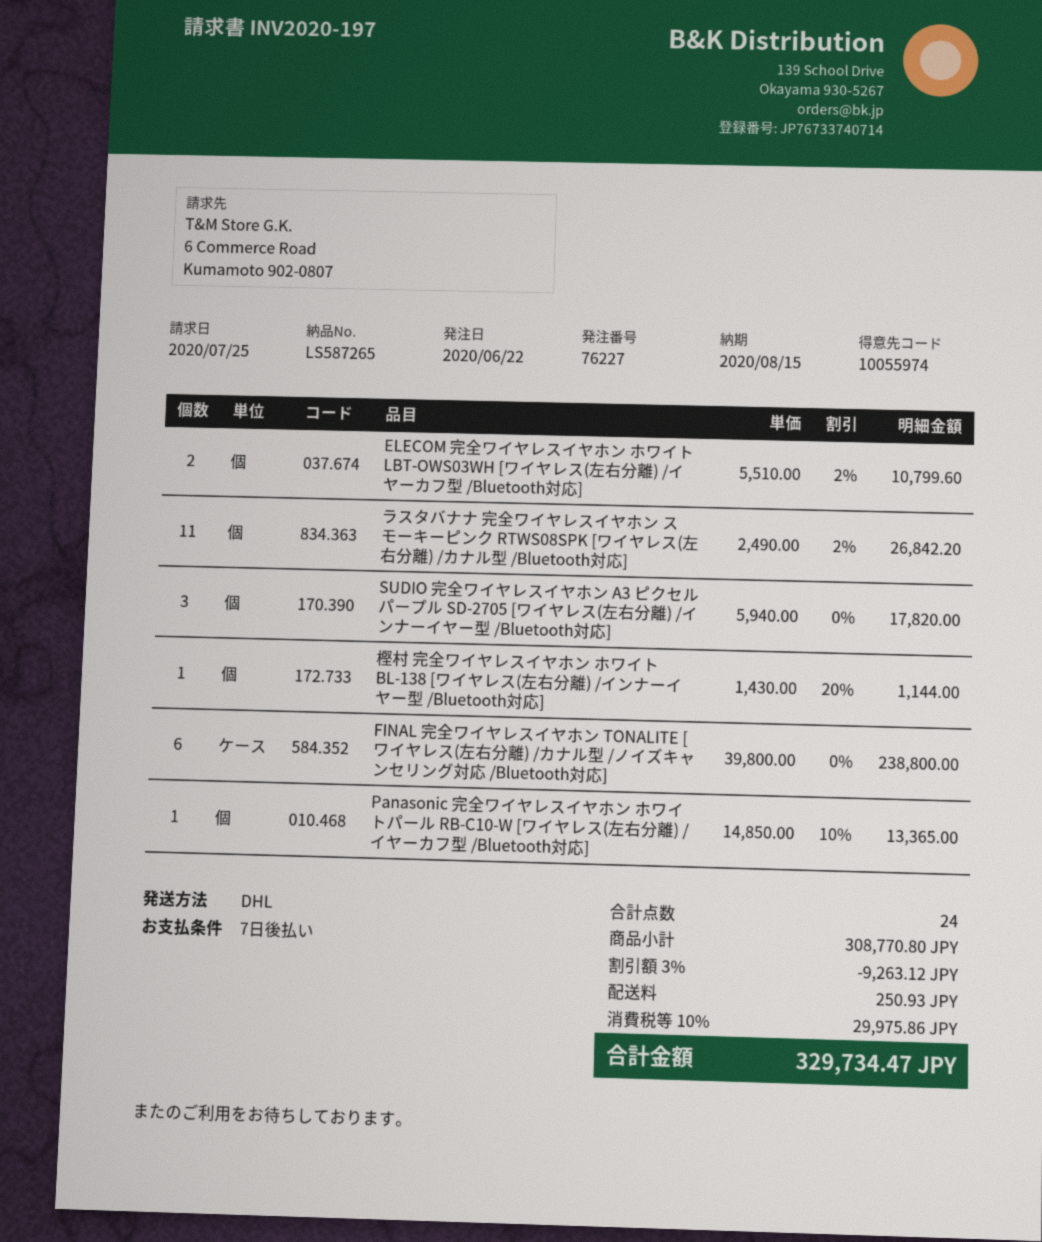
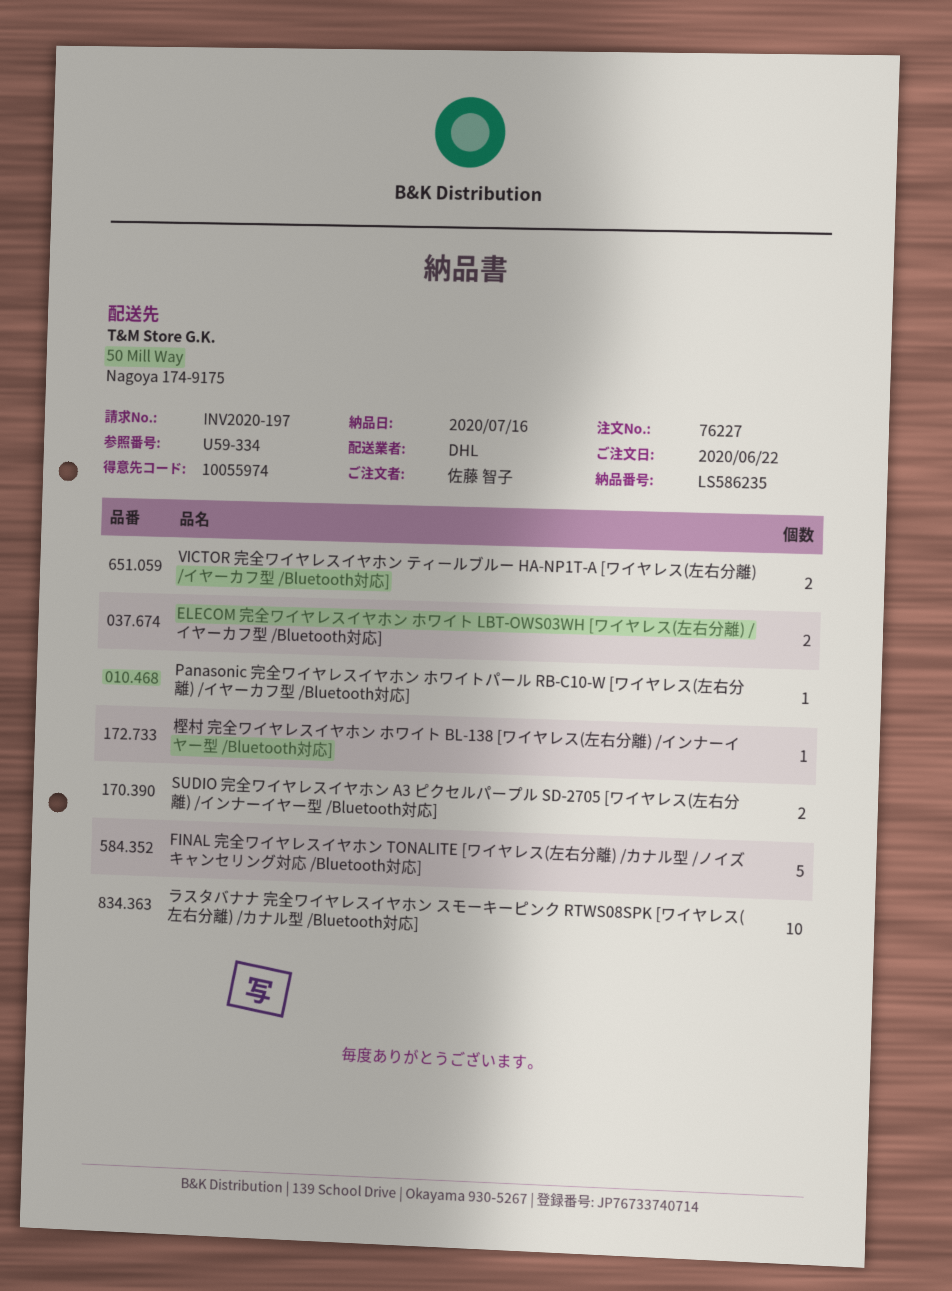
delivery note number: LS587265 -> LS586235
delivery date: 2020-08-15 -> 2020-07-16
ラスタバナナ 完全ワイヤレスイヤホン スモーキーピンク RTWS08SPK [ワイヤレス(左右分離) /カナル型 /Bluetooth対応]: 11 -> 10
SUDIO 完全ワイヤレスイヤホン A3 ピクセルパープル SD-2705 [ワイヤレス(左右分離) /インナーイヤー型 /Bluetooth対応]: 3 -> 2
FINAL 完全ワイヤレスイヤホン TONALITE [ワイヤレス(左右分離) /カナル型 /ノイズキャンセリング対応 /Bluetooth対応]: 6 -> 5
VICTOR 完全ワイヤレスイヤホン ティールブルー HA-NP1T-A [ワイヤレス(左右分離) /イヤーカフ型 /Bluetooth対応]: none -> 2

